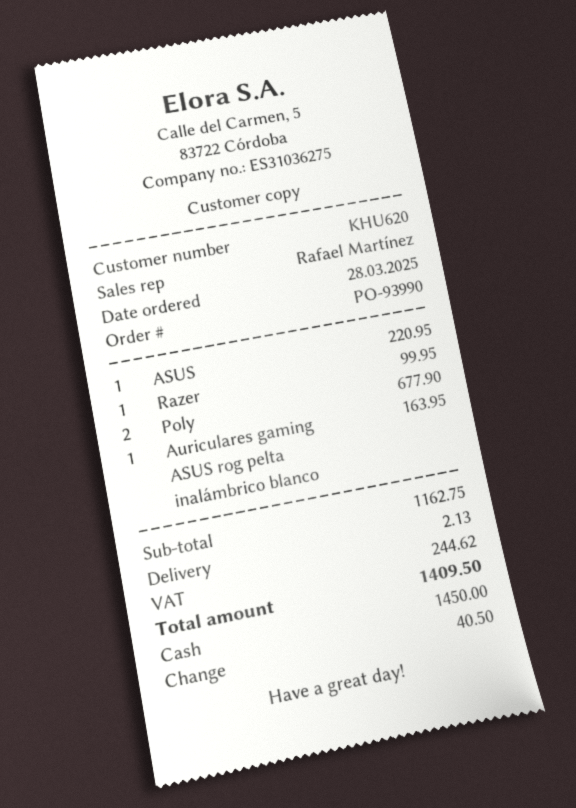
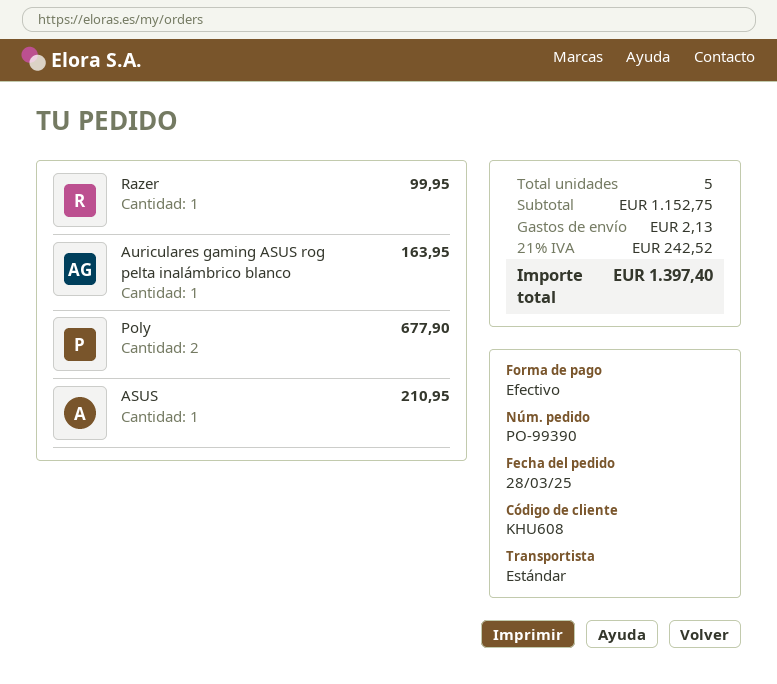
order number: PO-93990 -> PO-99390
customer number: KHU620 -> KHU608
ASUS: 1 for 220.95 -> 1 for 210.95
subtotal: 1162.75 -> 1152.75
tax: 244.62 -> 242.52
total: 1409.50 -> 1397.40

